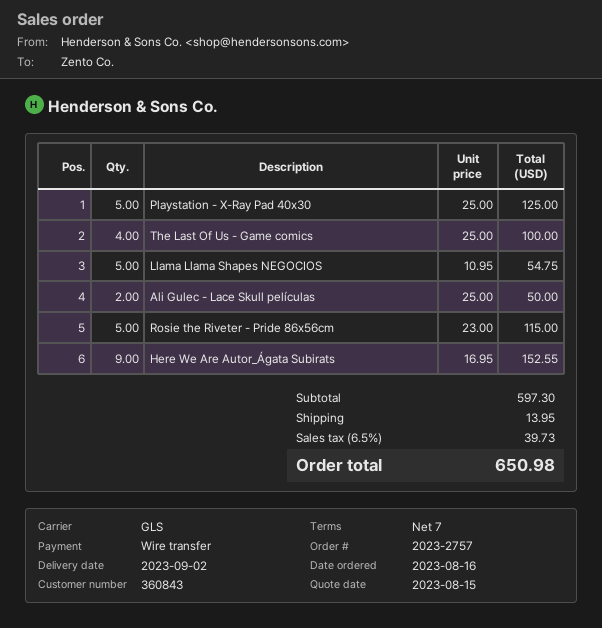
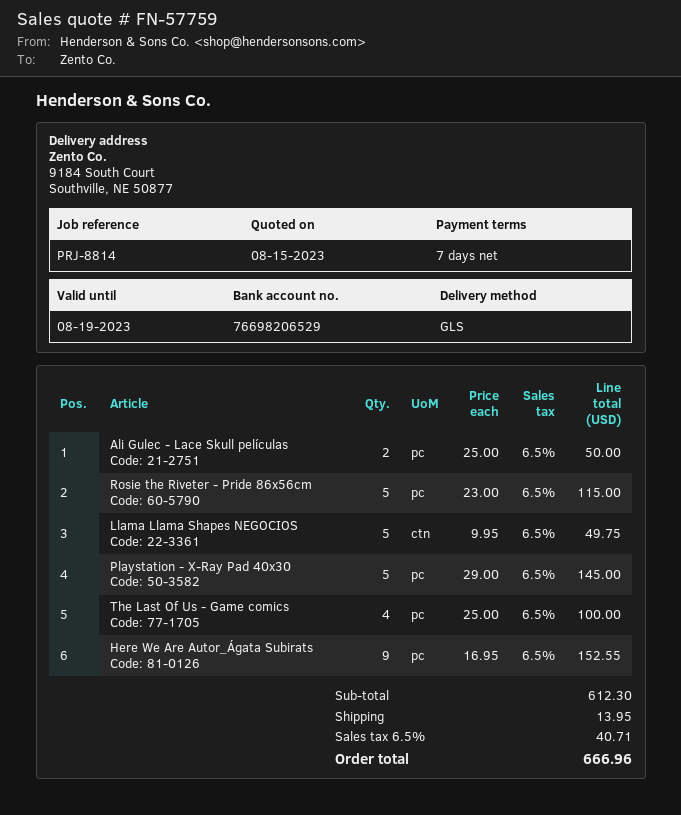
Playstation - X-Ray Pad 40x30: 5 x 25.00 = 125.00 -> 5 x 29.00 = 145.00
Llama Llama Shapes NEGOCIOS: 5 x 10.95 = 54.75 -> 5 x 9.95 = 49.75
subtotal: 597.30 -> 612.30
tax: 6.5% = 39.73 -> 6.5% = 40.71
total: 650.98 -> 666.96

